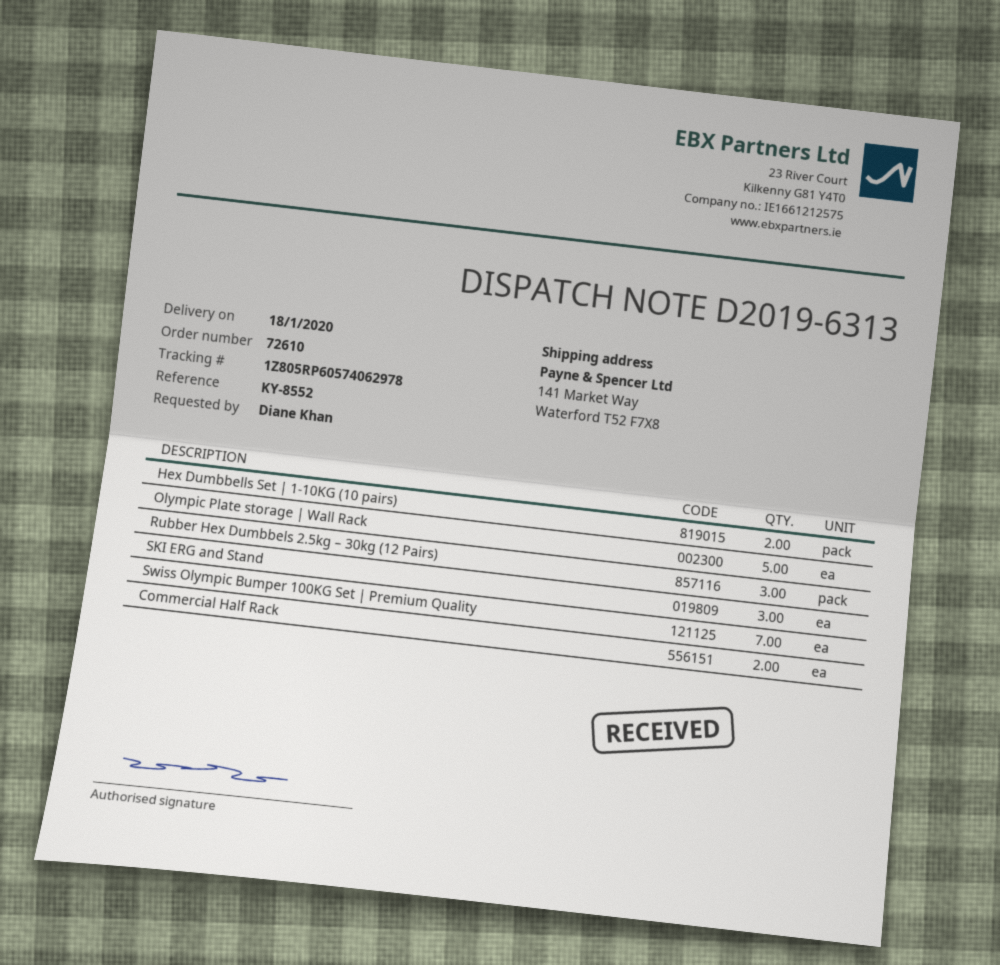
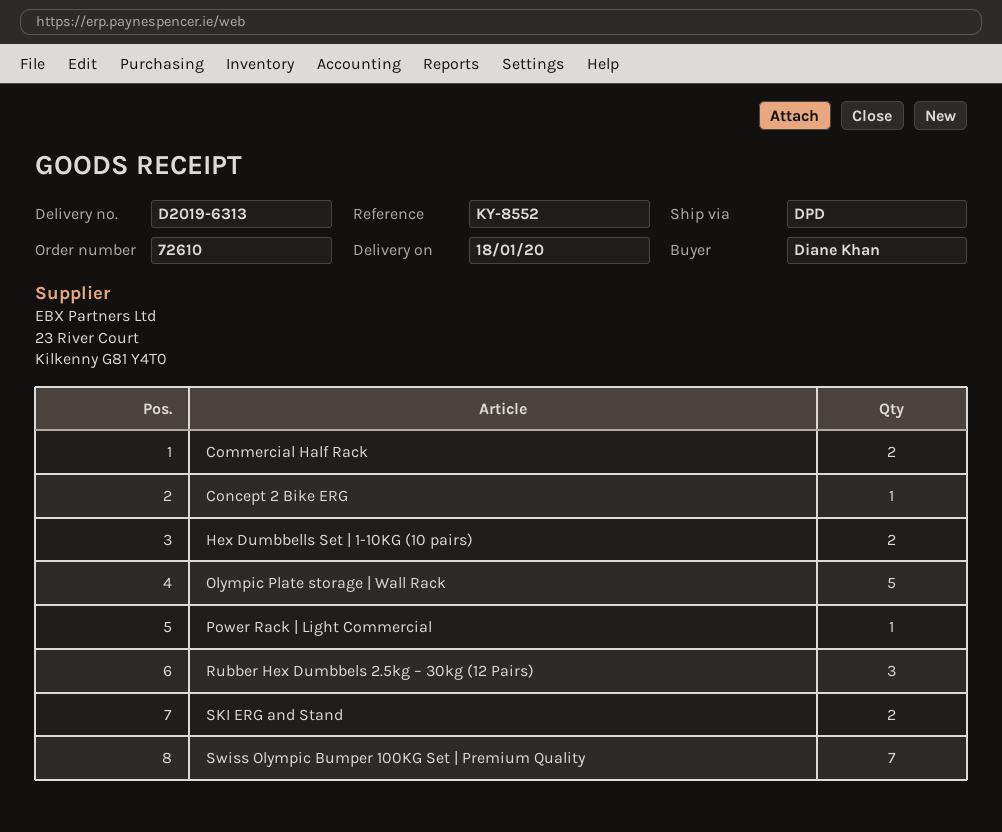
SKI ERG and Stand: 3 -> 2
Concept 2 Bike ERG: none -> 1
Power Rack | Light Commercial: none -> 1

